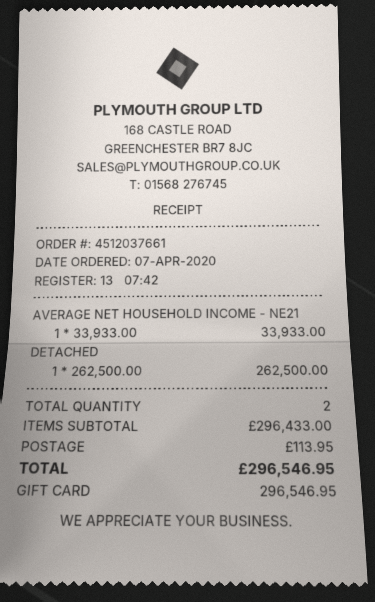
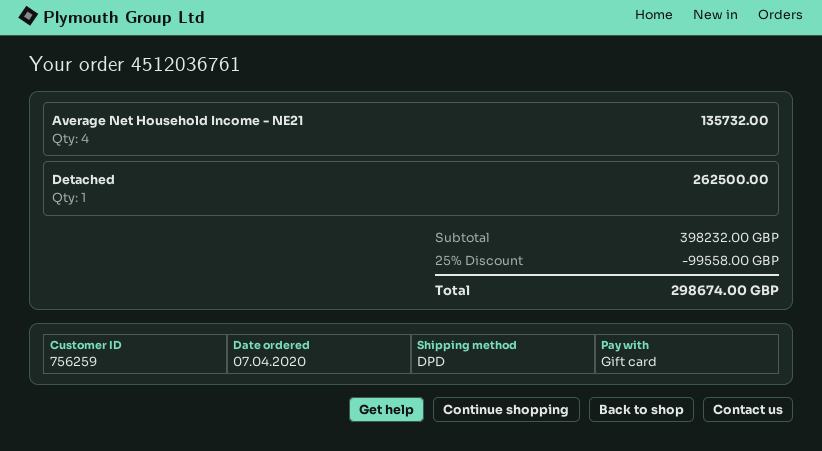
order number: 4512037661 -> 4512036761
AVERAGE NET HOUSEHOLD INCOME - NE21: 1 for 33933.00 -> 4 for 135732.00
subtotal: 296433.00 -> 398232.00
discount: none -> 25% = 99558.00
shipping: 113.95 -> none
total: 296546.95 -> 298674.00

